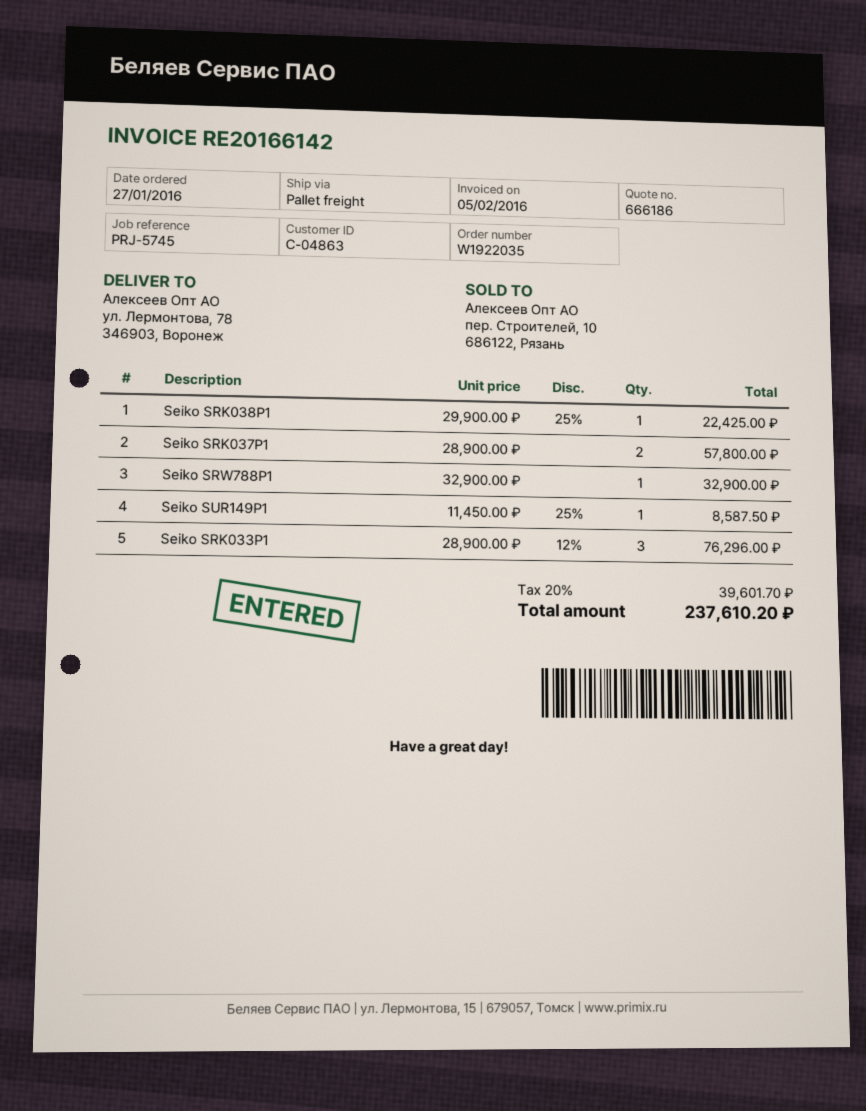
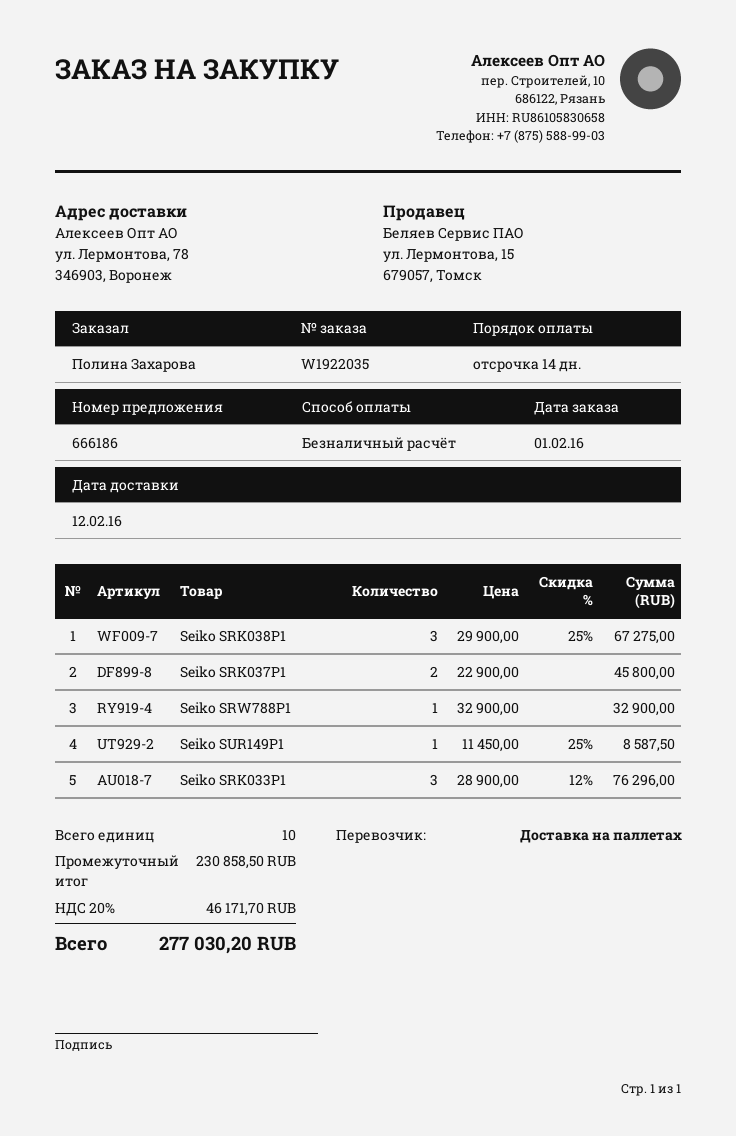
order date: 2016-01-27 -> 2016-02-01
Seiko SRK038P1: 1 x 29900.00 - 25% = 22425.00 -> 3 x 29900.00 - 25% = 67275.00
Seiko SRK037P1: 2 x 28900.00 = 57800.00 -> 2 x 22900.00 = 45800.00
tax: 20% = 39601.70 -> 20% = 46171.70
total: 237610.20 -> 277030.20

